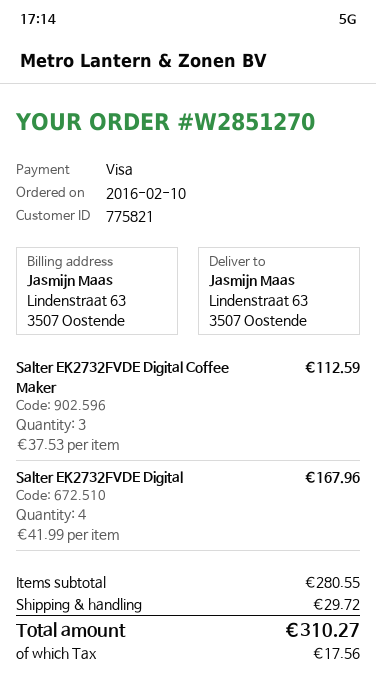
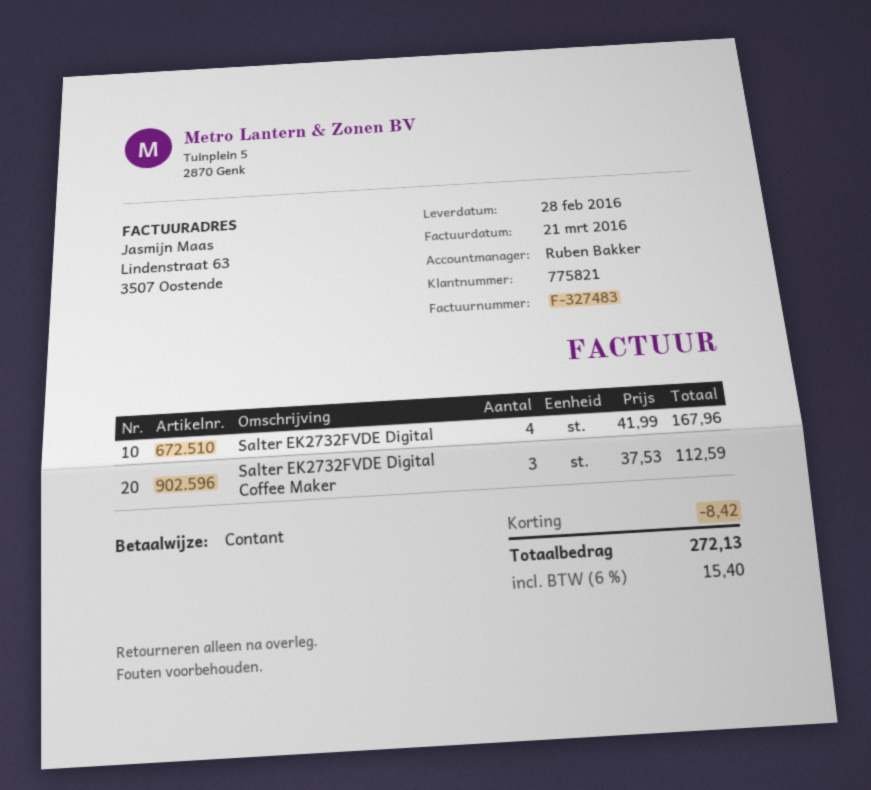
payment method: Visa -> cash
discount: none -> 8.42
shipping: 29.72 -> none
tax: 17.56 -> 15.40
total: 310.27 -> 272.13

